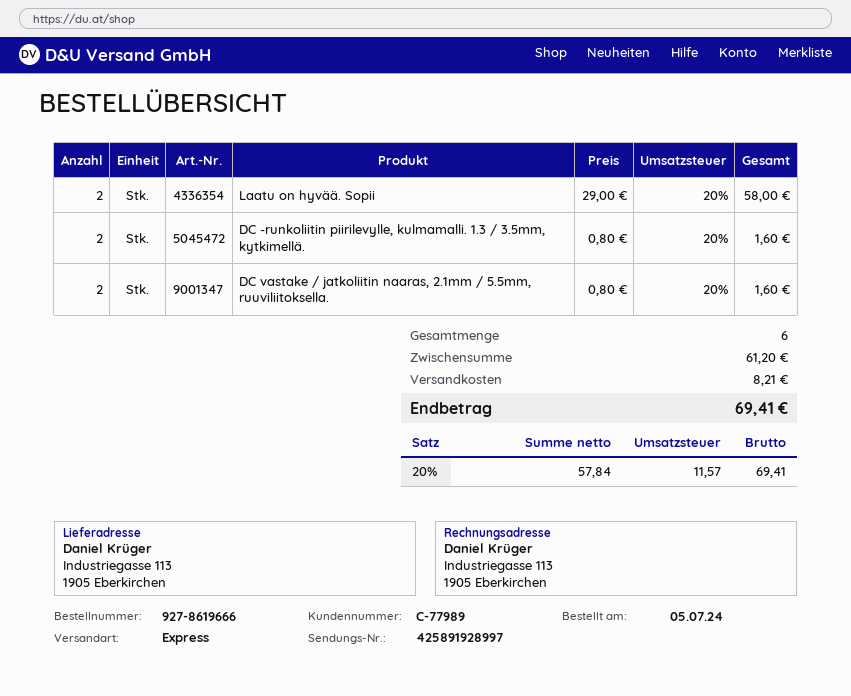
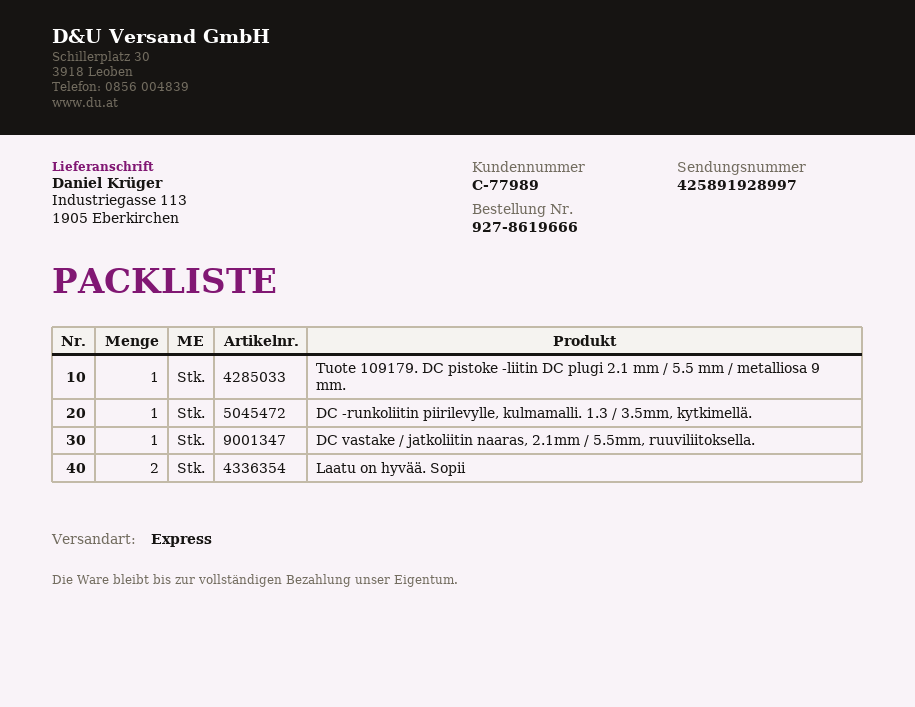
DC -runkoliitin piirilevylle, kulmamalli. 1.3 / 3.5mm, kytkimellä.: 2 -> 1
DC vastake / jatkoliitin naaras, 2.1mm / 5.5mm, ruuviliitoksella.: 2 -> 1
Tuote 109179. DC pistoke -liitin DC plugi 2.1 mm / 5.5 mm / metalliosa 9 mm.: none -> 1

